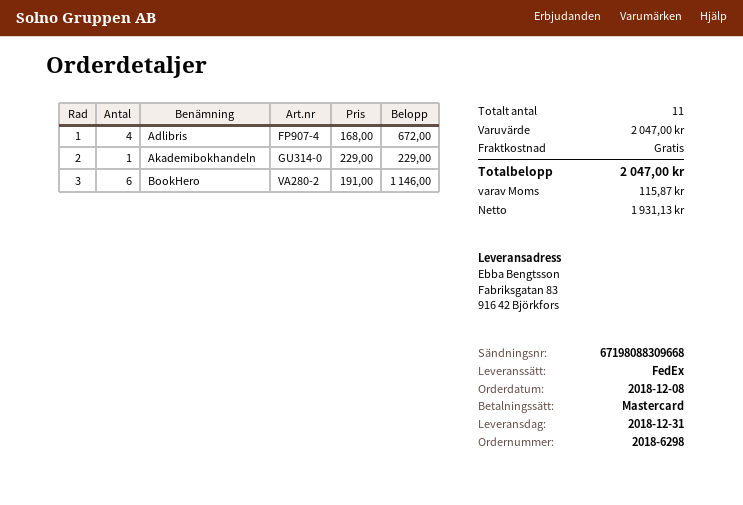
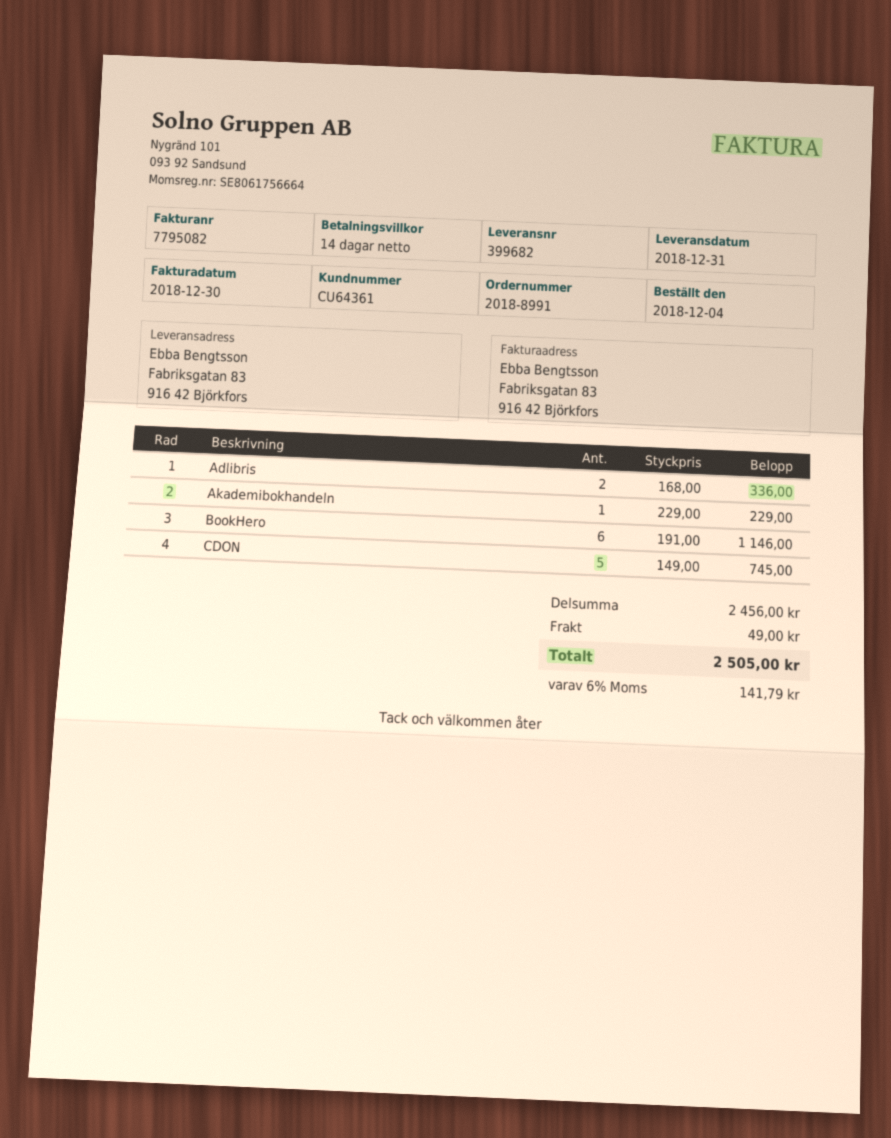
order number: 2018-6298 -> 2018-8991
order date: 2018-12-08 -> 2018-12-04
Adlibris: 4 x 168.00 = 672.00 -> 2 x 168.00 = 336.00
CDON: none -> 5 x 149.00 = 745.00
subtotal: 2047.00 -> 2456.00
shipping: 0.00 -> 49.00
tax: 115.87 -> 141.79
total: 2047.00 -> 2505.00

